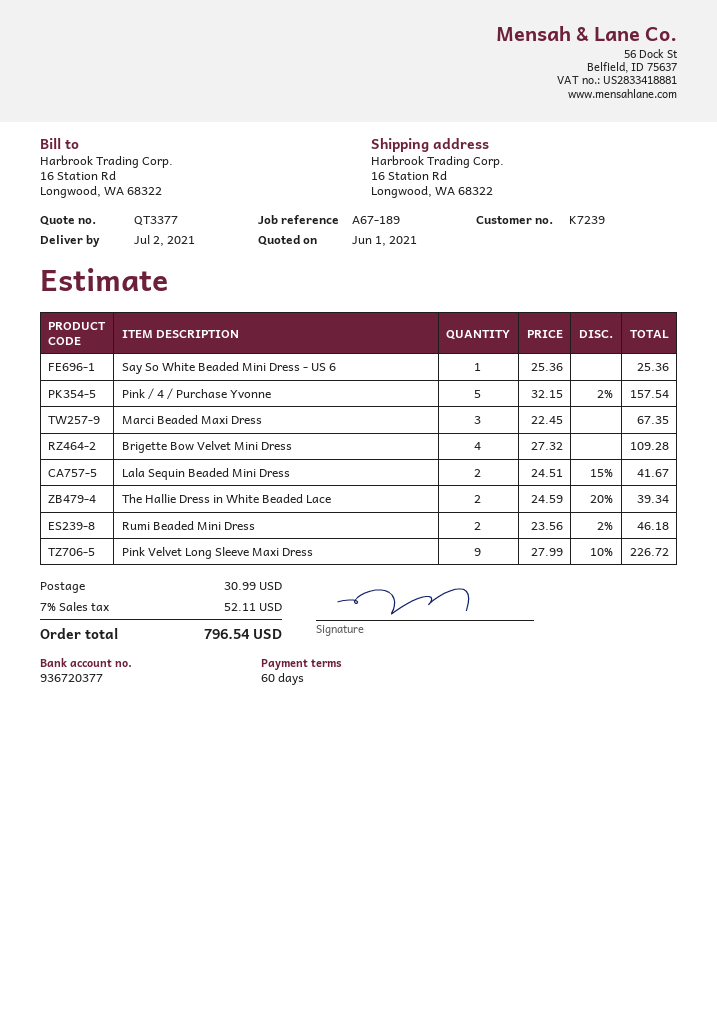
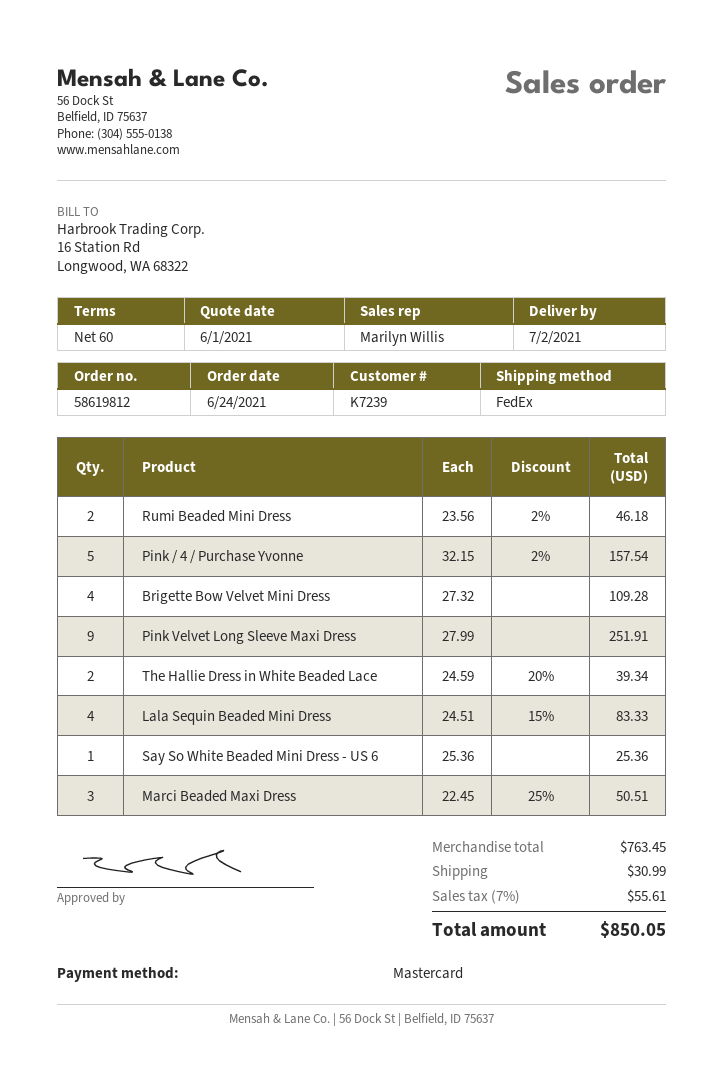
Marci Beaded Maxi Dress: 3 x 22.45 = 67.35 -> 3 x 22.45 - 25% = 50.51
Lala Sequin Beaded Mini Dress: 2 x 24.51 - 15% = 41.67 -> 4 x 24.51 - 15% = 83.33
Pink Velvet Long Sleeve Maxi Dress: 9 x 27.99 - 10% = 226.72 -> 9 x 27.99 = 251.91
tax: 7% = 52.11 -> 7% = 55.61
total: 796.54 -> 850.05

